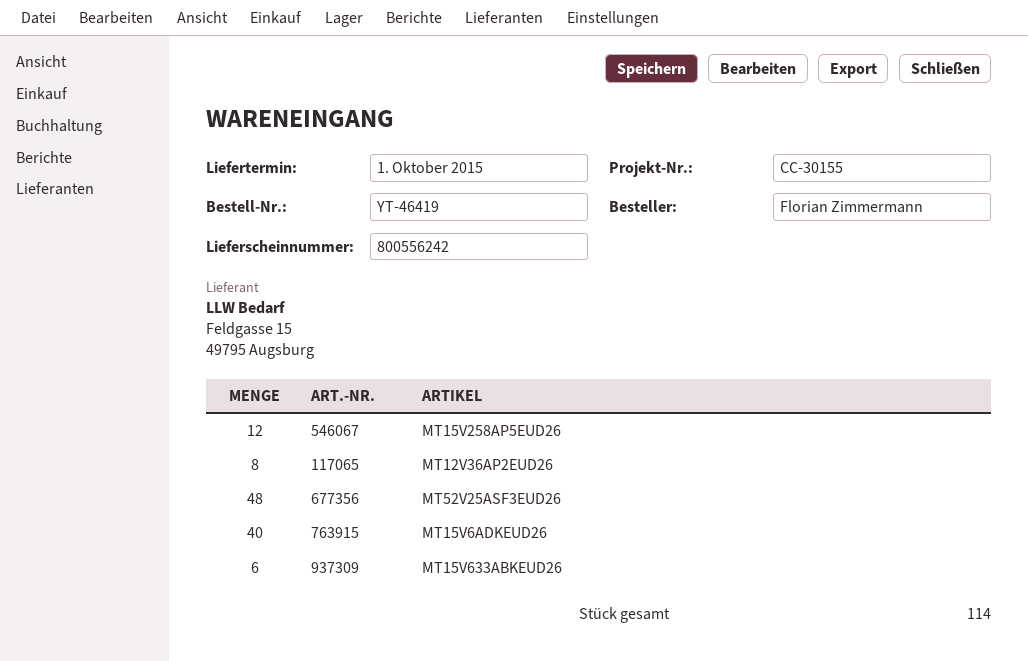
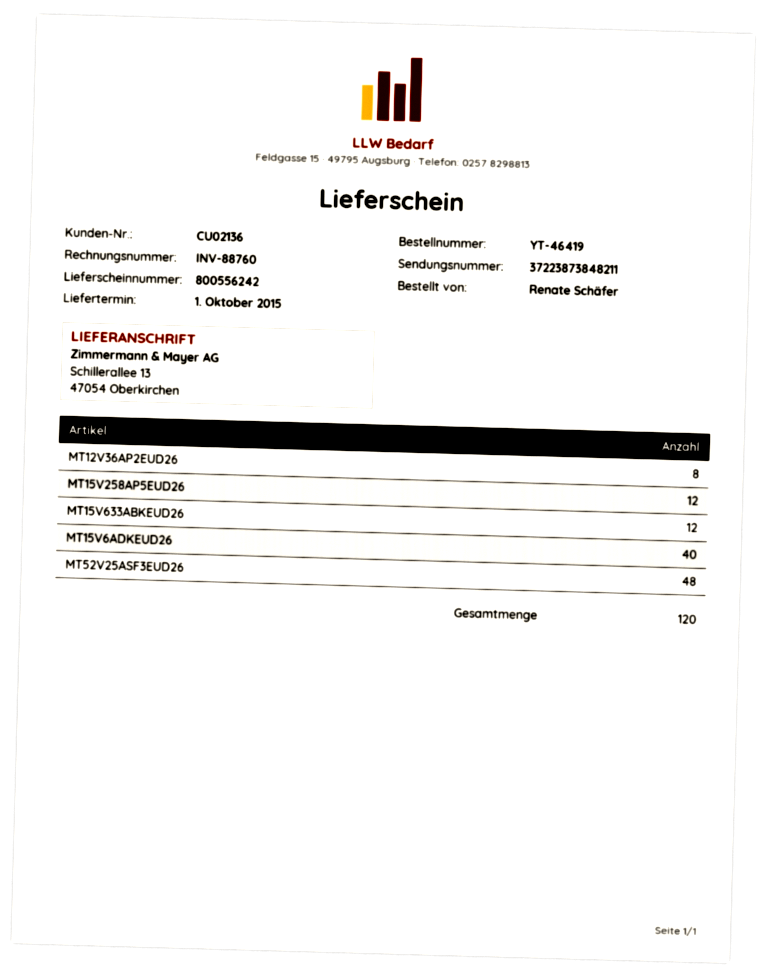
ordered by: Florian Zimmermann -> Renate Schäfer
MT15V633ABKEUD26: 6 -> 12
total quantity: 114 -> 120

